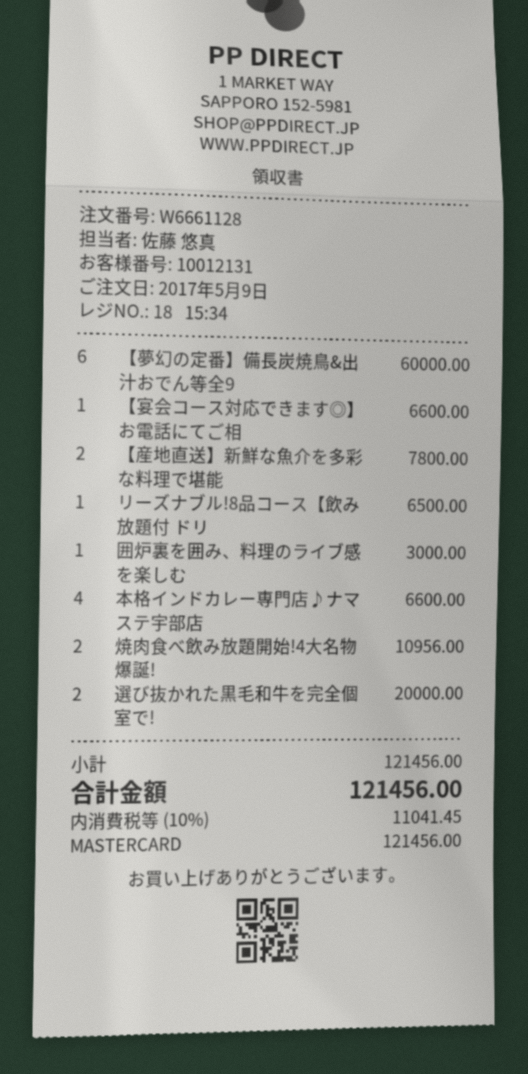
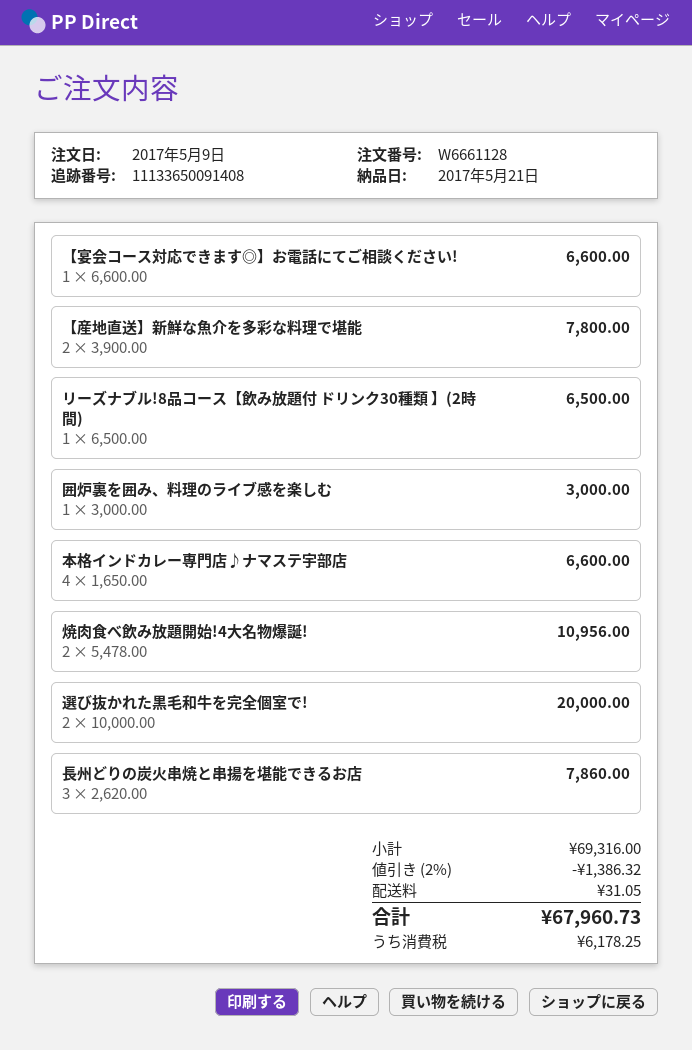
【夢幻の定番】備長炭焼鳥&出汁おでん等全9: 6 for 60000.00 -> none
長州どりの炭火串焼と串揚を堪能できるお店: none -> 3 for 7860.00
subtotal: 121456.00 -> 69316.00
discount: none -> 2% = 1386.32
shipping: none -> 31.05
tax: 11041.45 -> 6178.25
total: 121456.00 -> 67960.73

